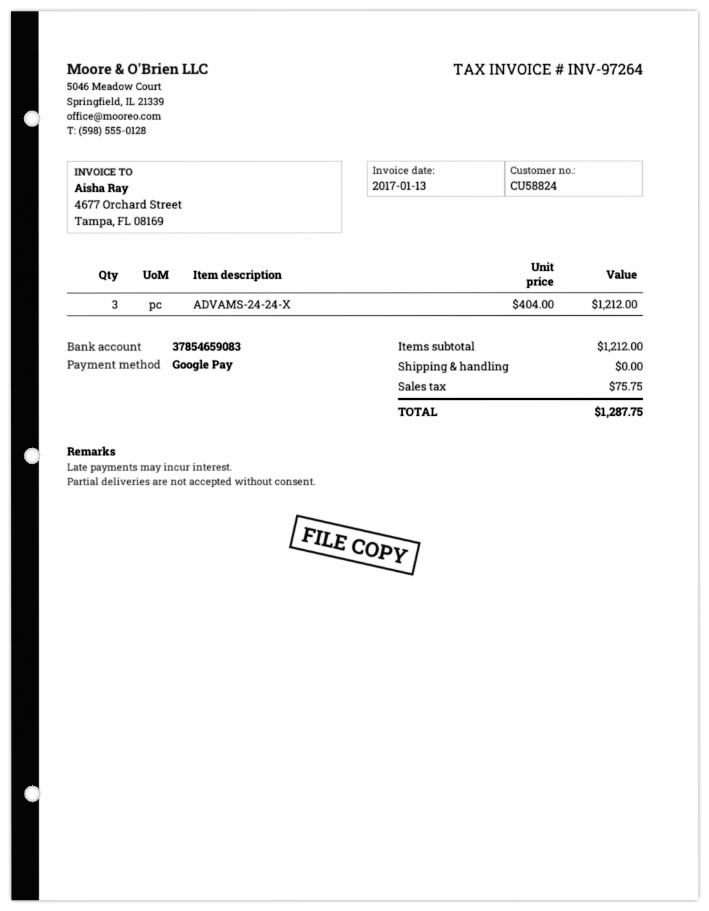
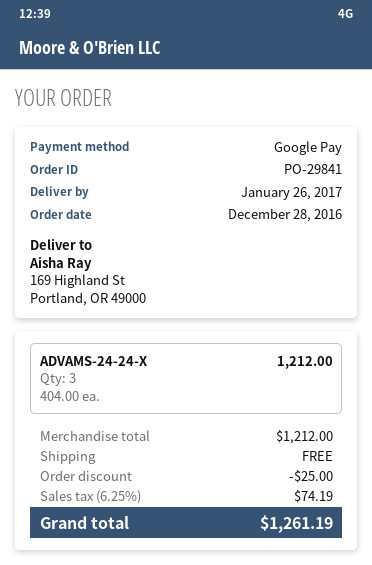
discount: none -> 25.00
tax: 75.75 -> 74.19
total: 1287.75 -> 1261.19

